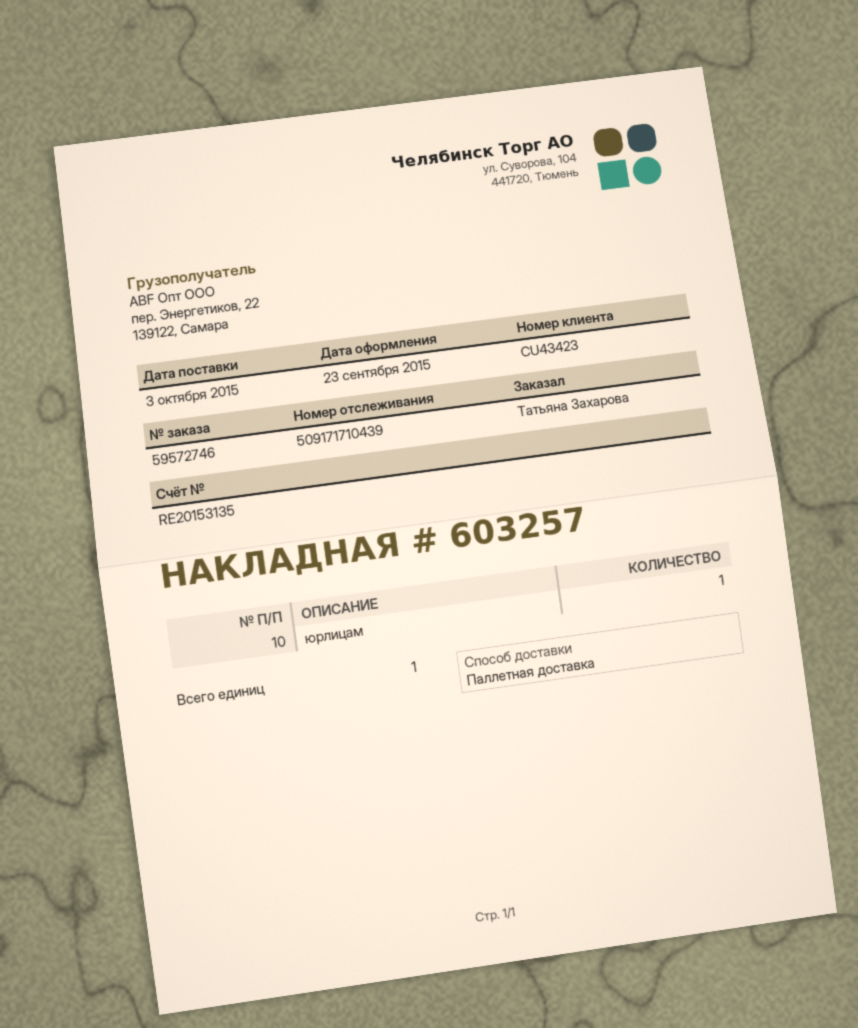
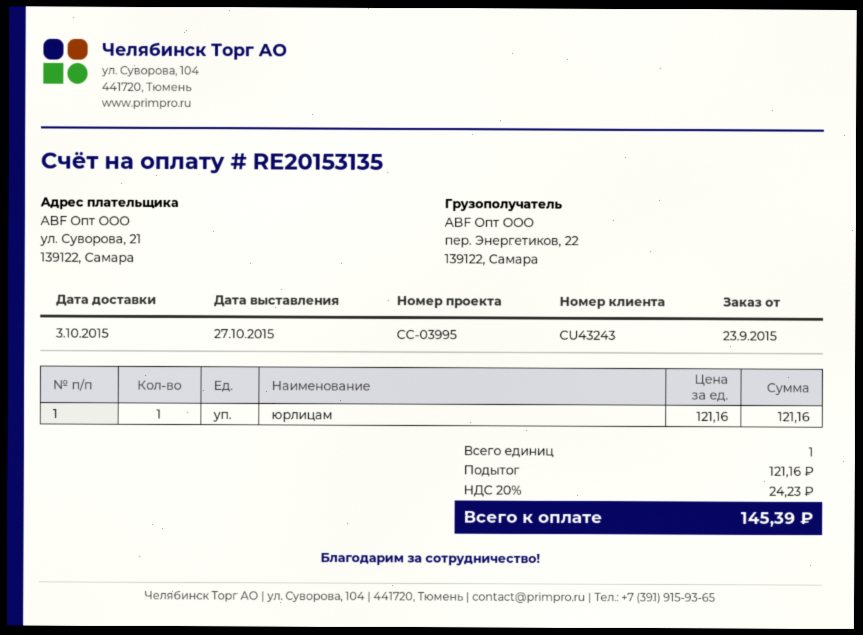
customer number: CU43423 -> CU43243

